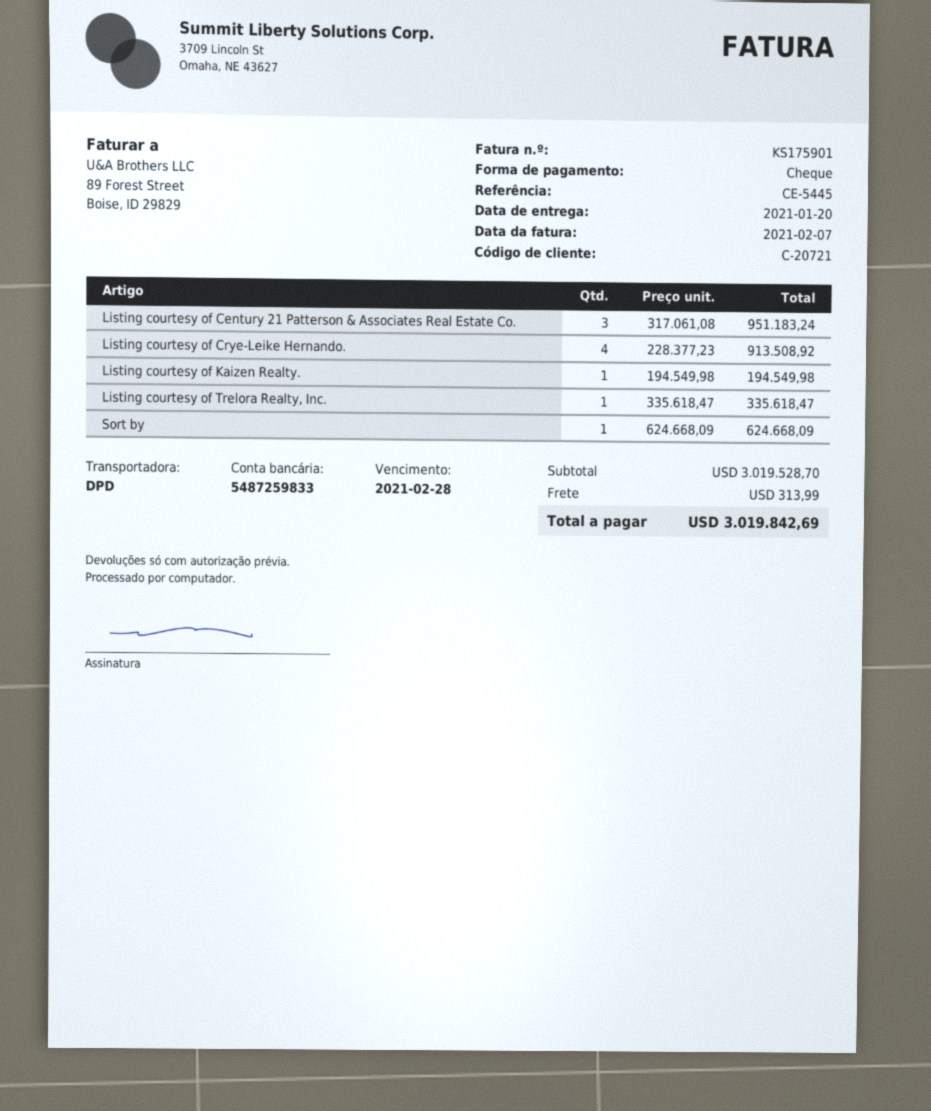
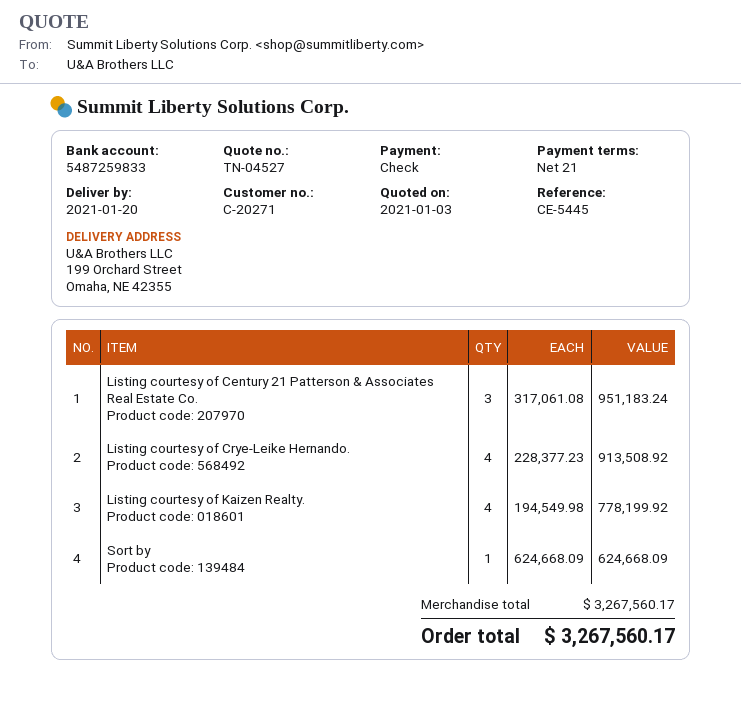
customer number: C-20721 -> C-20271
Listing courtesy of Kaizen Realty.: 1 x 194549.98 = 194549.98 -> 4 x 194549.98 = 778199.92
Listing courtesy of Trelora Realty, Inc.: 1 x 335618.47 = 335618.47 -> none
subtotal: 3019528.70 -> 3267560.17
shipping: 313.99 -> none
total: 3019842.69 -> 3267560.17

